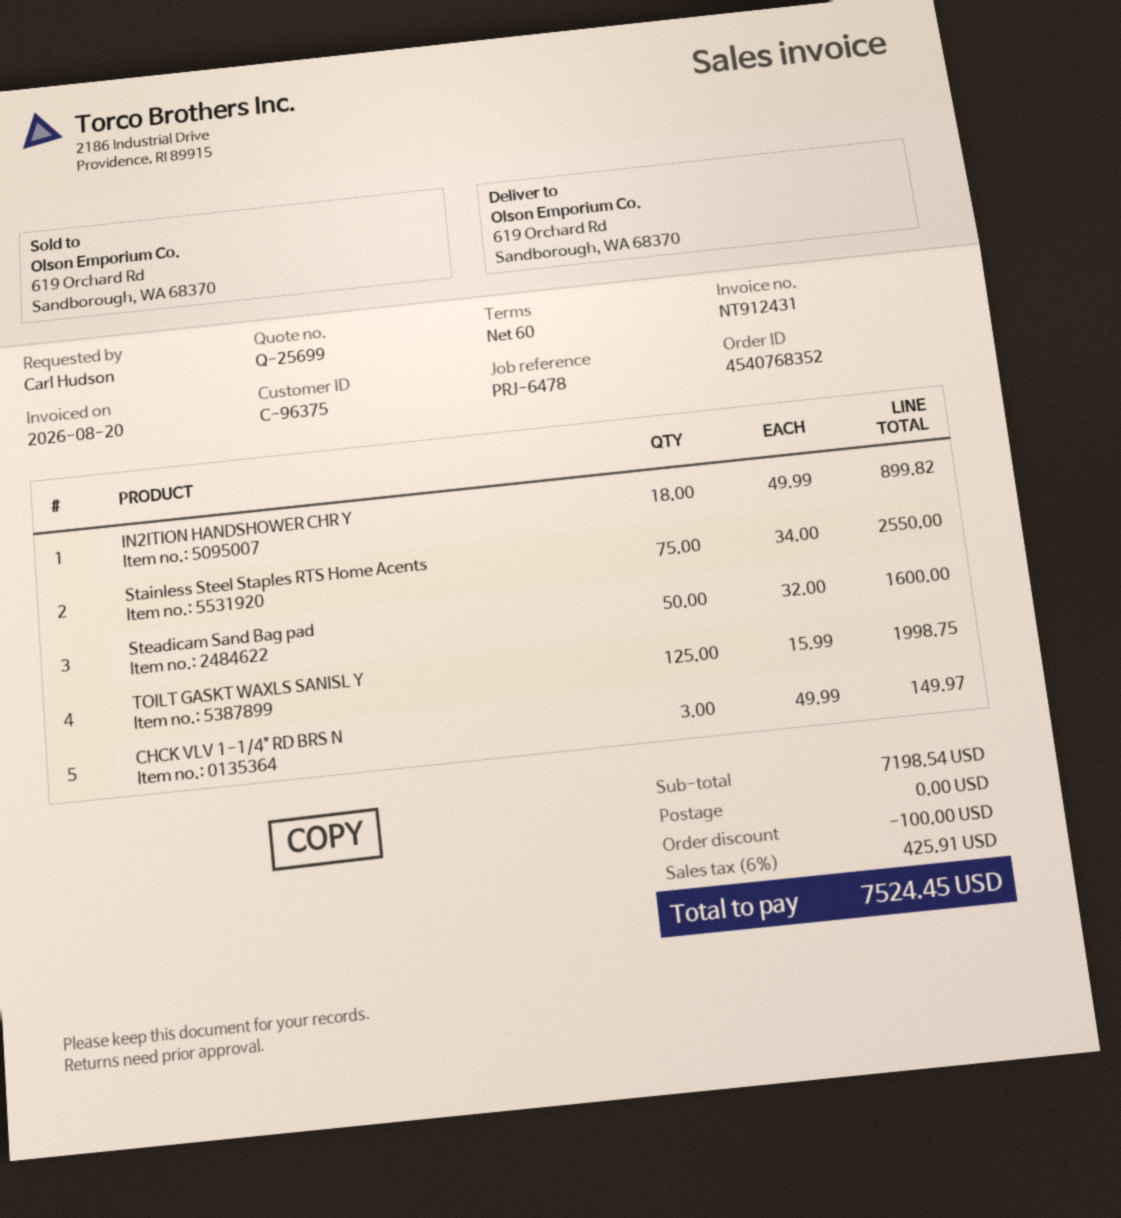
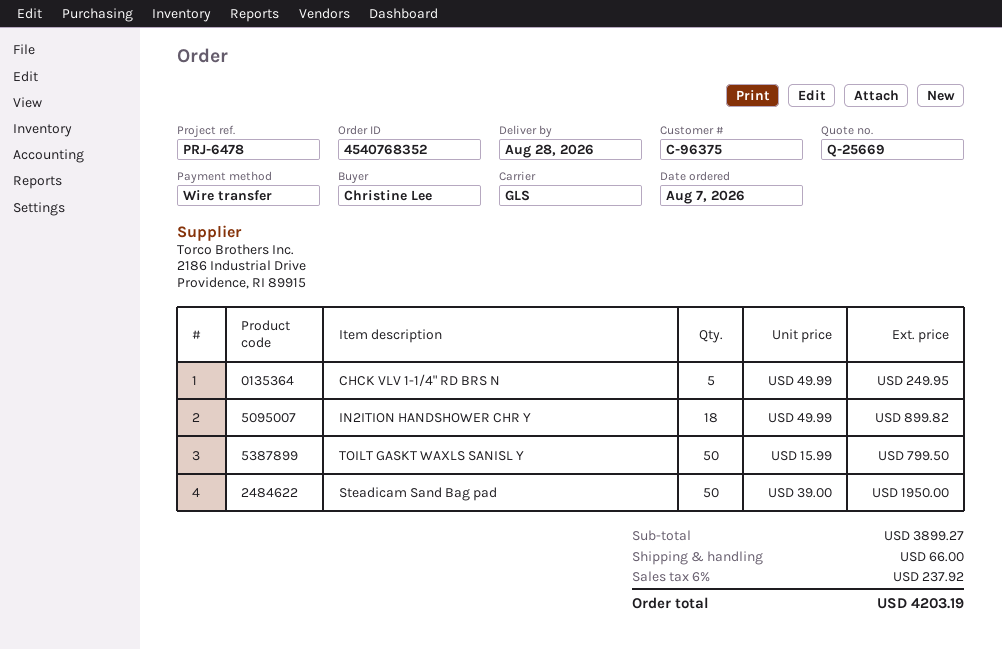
quote number: Q-25699 -> Q-25669
ordered by: Carl Hudson -> Christine Lee
Stainless Steel Staples RTS Home Acents: 75 x 34.00 = 2550.00 -> none
Steadicam Sand Bag pad: 50 x 32.00 = 1600.00 -> 50 x 39.00 = 1950.00
TOILT GASKT WAXLS SANISL Y: 125 x 15.99 = 1998.75 -> 50 x 15.99 = 799.50
CHCK VLV 1-1/4" RD BRS N: 3 x 49.99 = 149.97 -> 5 x 49.99 = 249.95
subtotal: 7198.54 -> 3899.27
discount: 100.00 -> none
shipping: 0.00 -> 66.00
tax: 6% = 425.91 -> 6% = 237.92
total: 7524.45 -> 4203.19

